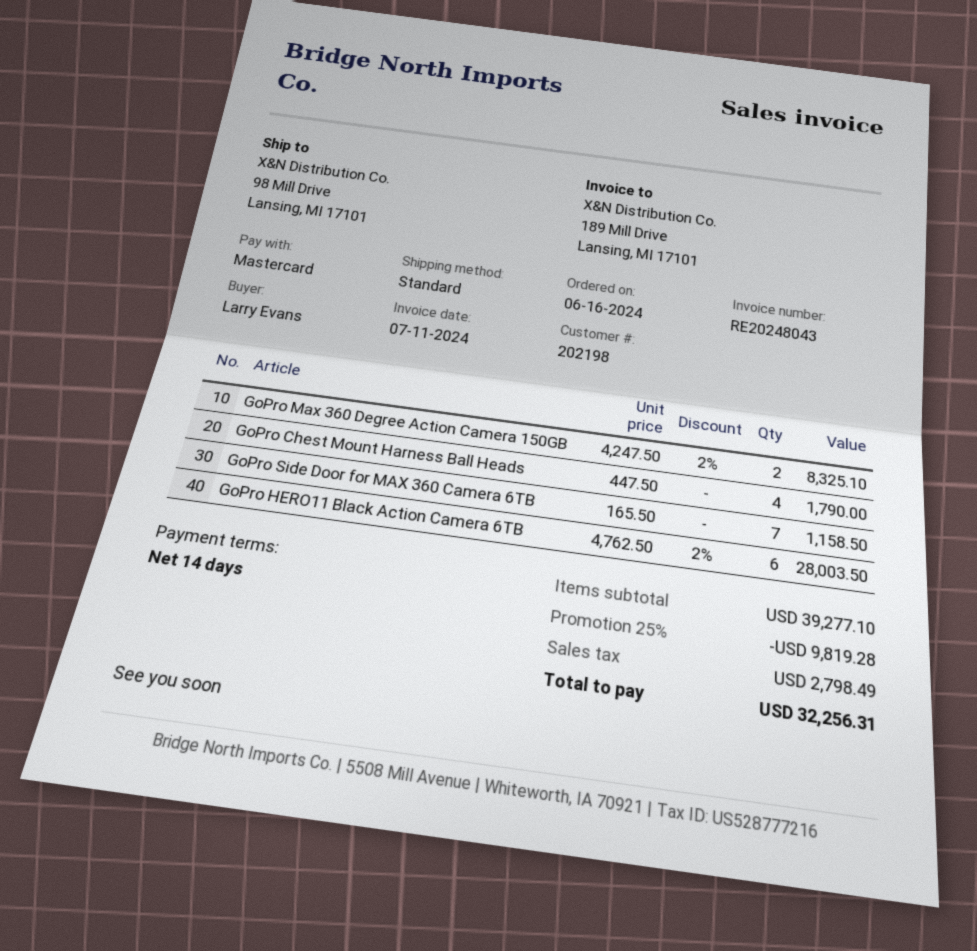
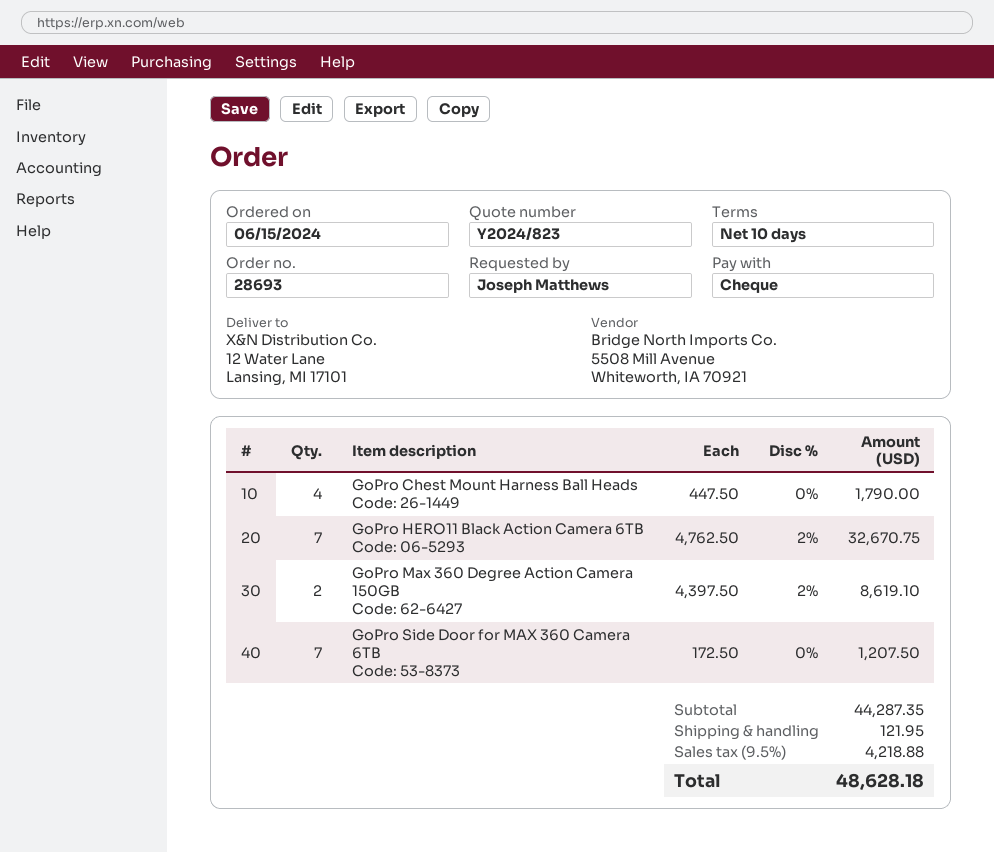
order date: 2024-06-16 -> 2024-06-15
payment terms: 14 days -> 10 days
ordered by: Larry Evans -> Joseph Matthews
payment method: Mastercard -> cheque
ship to: 98 Mill Drive, Lansing, MI 17101 -> 12 Water Lane, Lansing, MI 17101
GoPro Max 360 Degree Action Camera 150GB: 2 x 4247.50 - 2% = 8325.10 -> 2 x 4397.50 - 2% = 8619.10
GoPro Side Door for MAX 360 Camera 6TB: 7 x 165.50 = 1158.50 -> 7 x 172.50 = 1207.50
GoPro HERO11 Black Action Camera 6TB: 6 x 4762.50 - 2% = 28003.50 -> 7 x 4762.50 - 2% = 32670.75
subtotal: 39277.10 -> 44287.35
discount: 25% = 9819.28 -> none
shipping: none -> 121.95
tax: 2798.49 -> 4218.88
total: 32256.31 -> 48628.18

